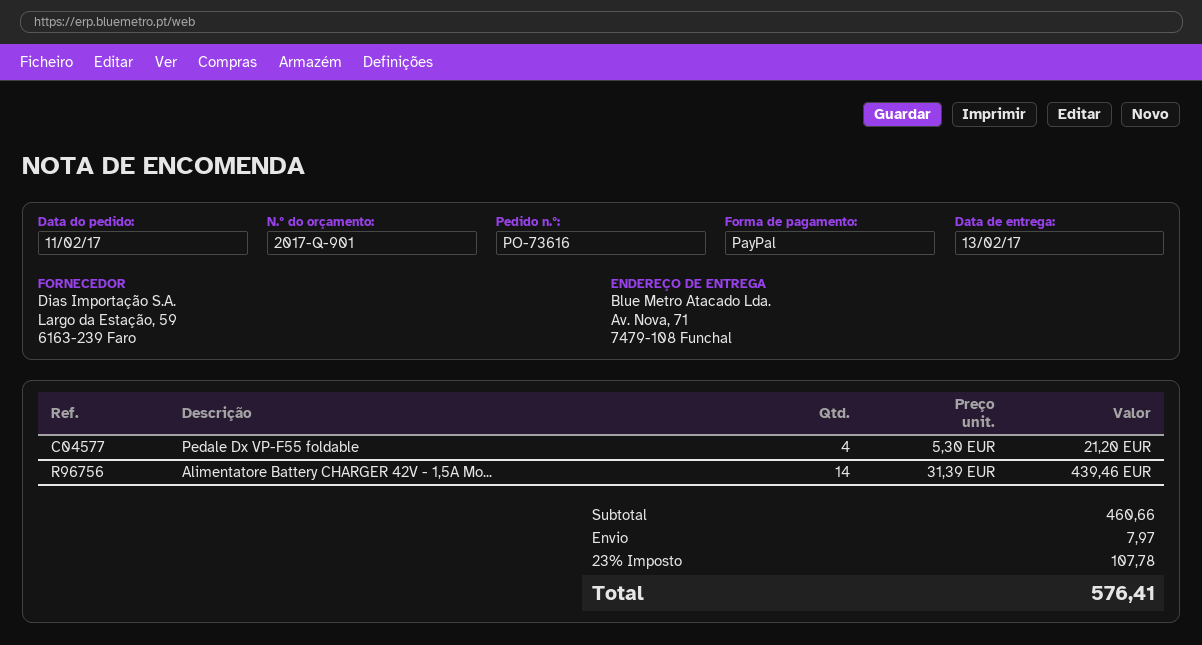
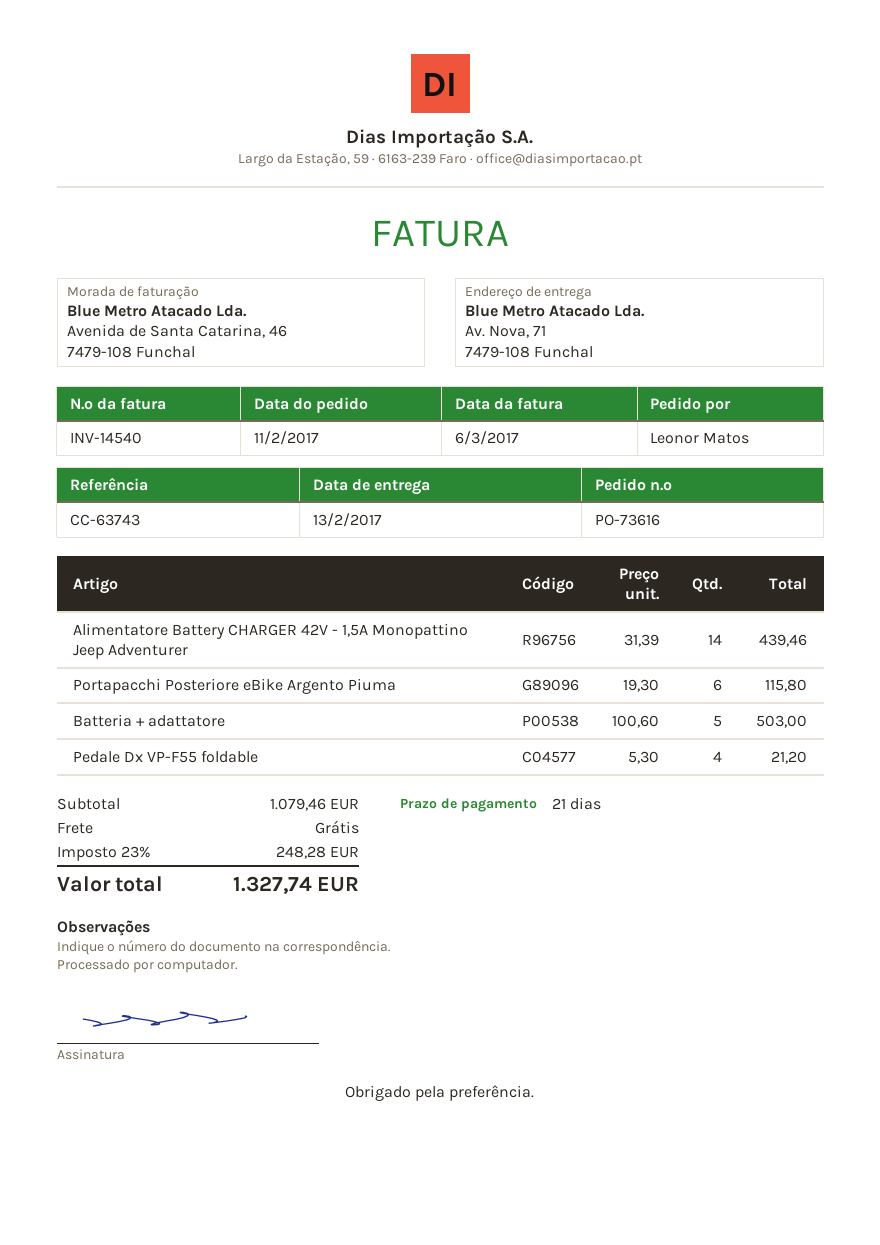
Portapacchi Posteriore eBike Argento Piuma: none -> 6 x 19.30 = 115.80
Batteria + adattatore: none -> 5 x 100.60 = 503.00
subtotal: 460.66 -> 1079.46
shipping: 7.97 -> 0.00
tax: 23% = 107.78 -> 23% = 248.28
total: 576.41 -> 1327.74

